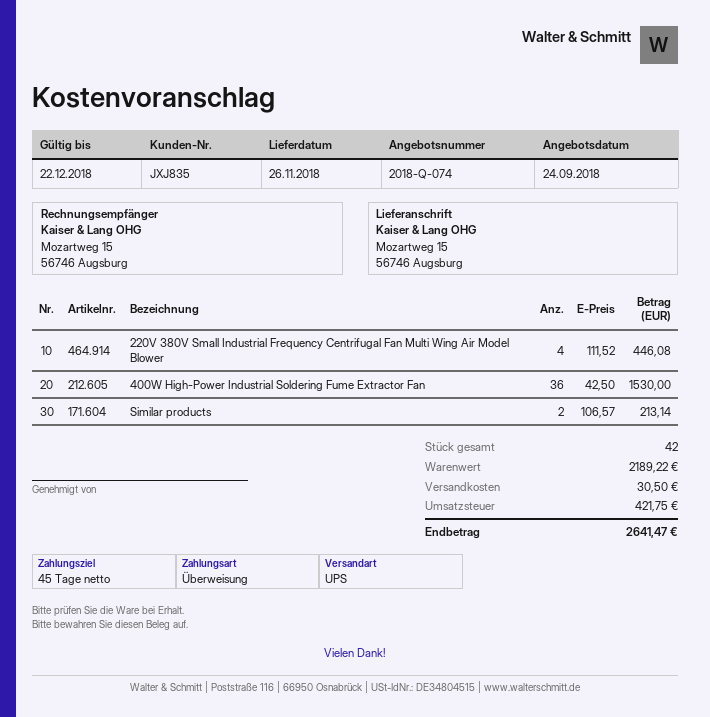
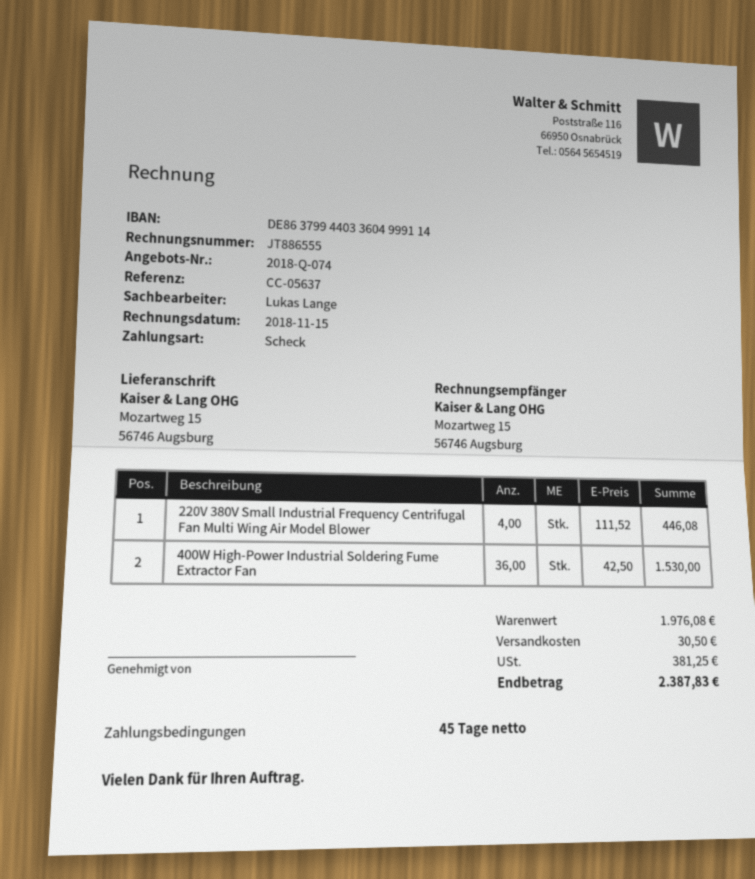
payment method: bank transfer -> cheque
Similar products: 2 x 106.57 = 213.14 -> none
subtotal: 2189.22 -> 1976.08
tax: 421.75 -> 381.25
total: 2641.47 -> 2387.83

